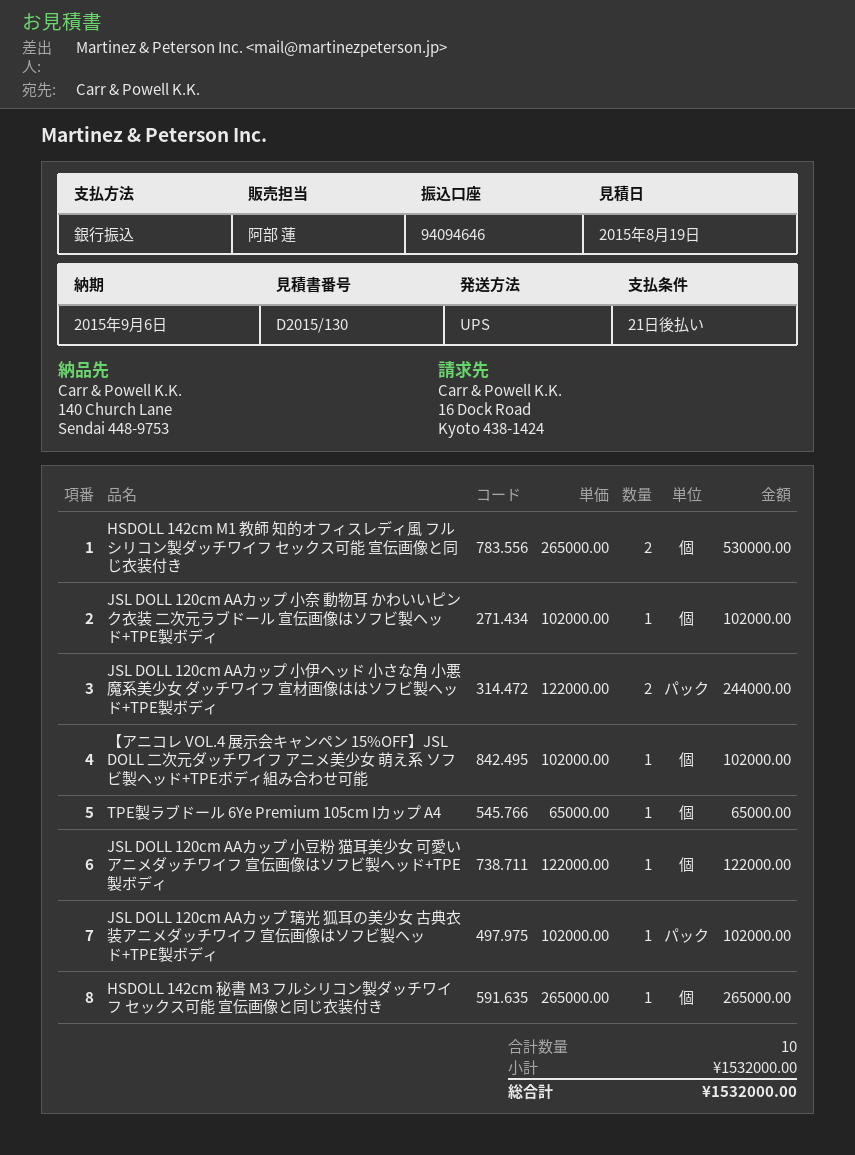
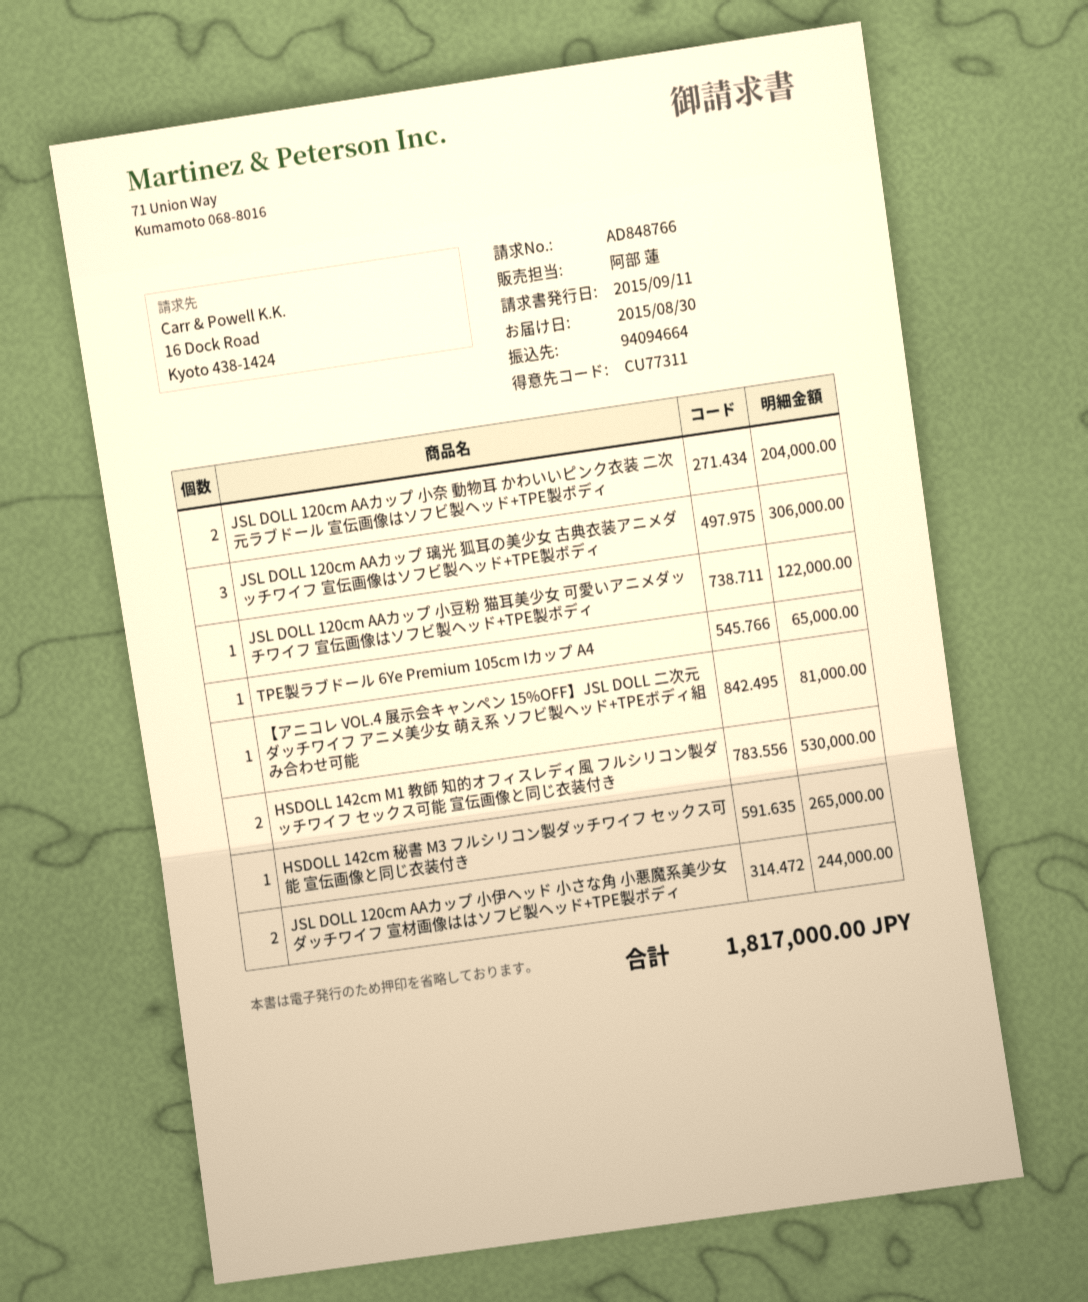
delivery date: 2015-09-06 -> 2015-08-30
bank account: 94094646 -> 94094664
JSL DOLL 120cm AAカップ 小奈 動物耳 かわいいピンク衣装 二次元ラブドール 宣伝画像はソフビ製ヘッド+TPE製ボディ: 1 for 102000.00 -> 2 for 204000.00
【アニコレ VOL.4 展示会キャンペン 15%OFF】JSL DOLL 二次元ダッチワイフ アニメ美少女 萌え系 ソフビ製ヘッド+TPEボディ組み合わせ可能: 1 for 102000.00 -> 1 for 81000.00
JSL DOLL 120cm AAカップ 璃光 狐耳の美少女 古典衣装アニメダッチワイフ 宣伝画像はソフビ製ヘッド+TPE製ボディ: 1 for 102000.00 -> 3 for 306000.00
total: 1532000.00 -> 1817000.00

